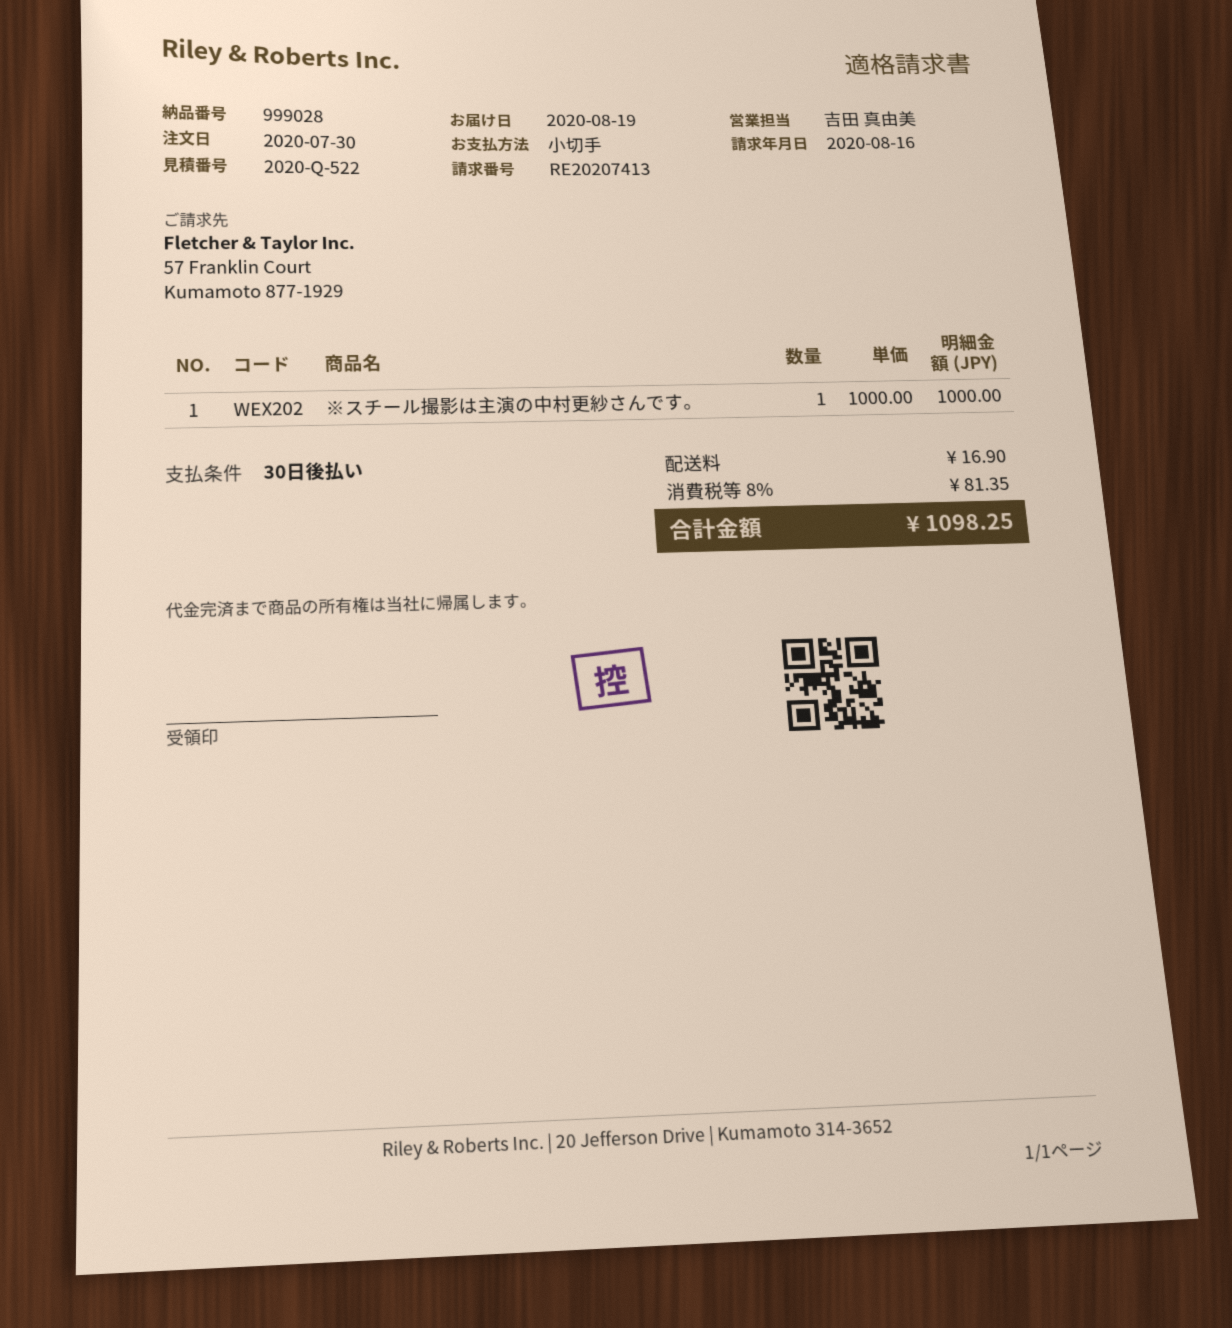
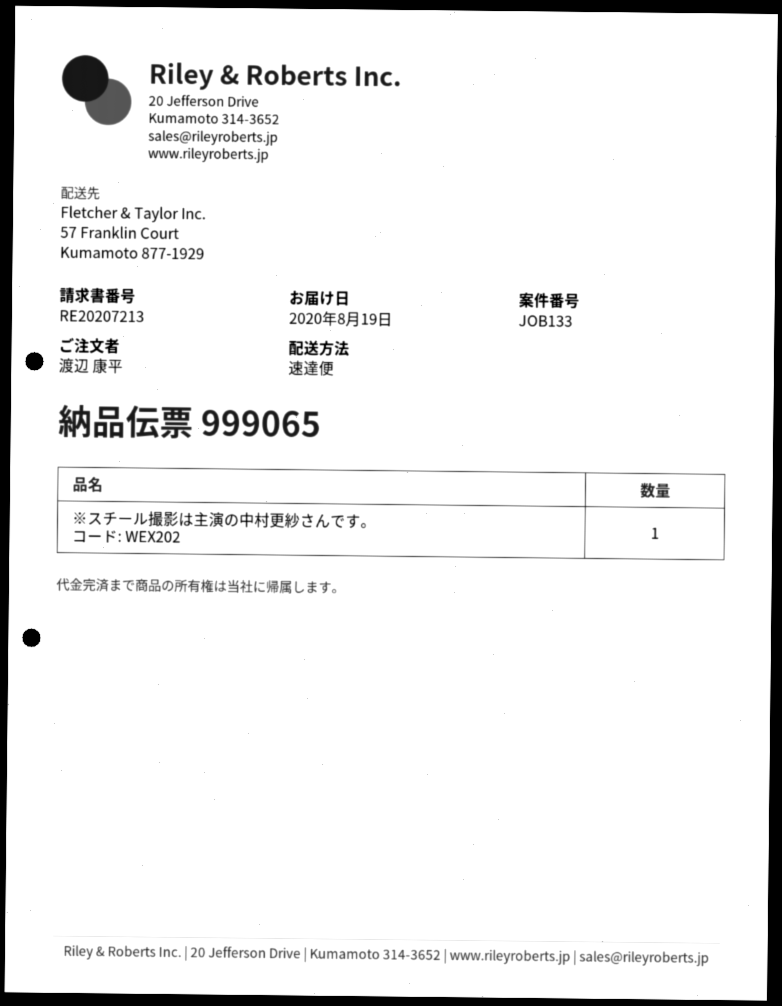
delivery note number: 999028 -> 999065
invoice number: RE20207413 -> RE20207213

